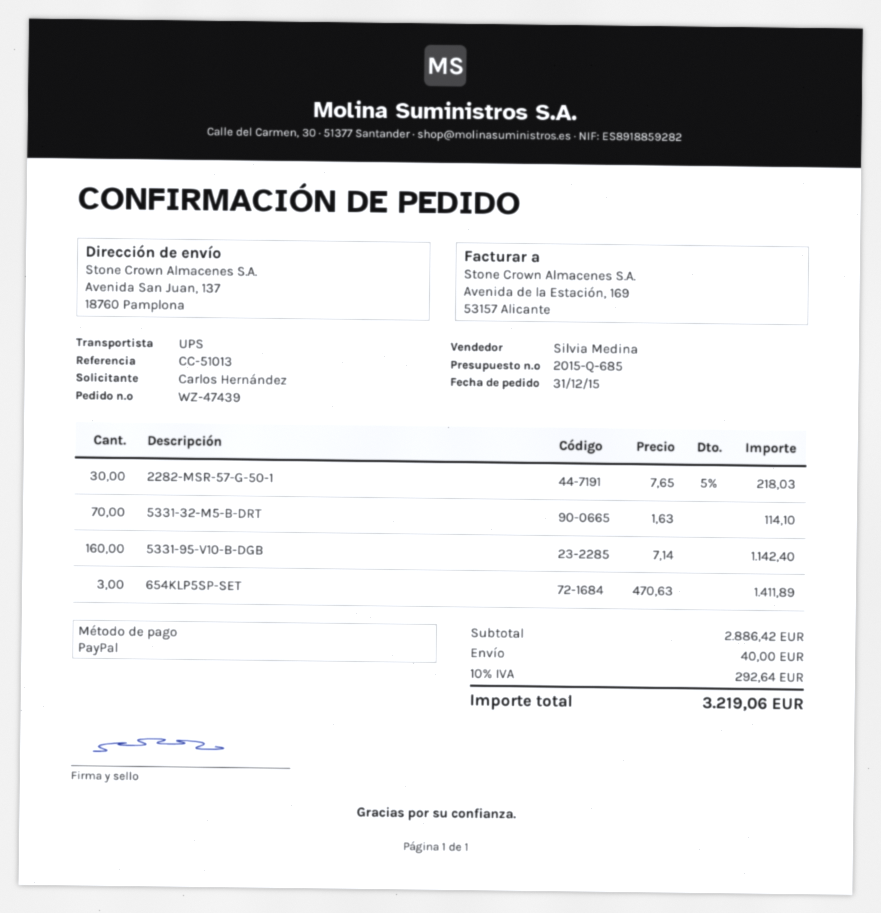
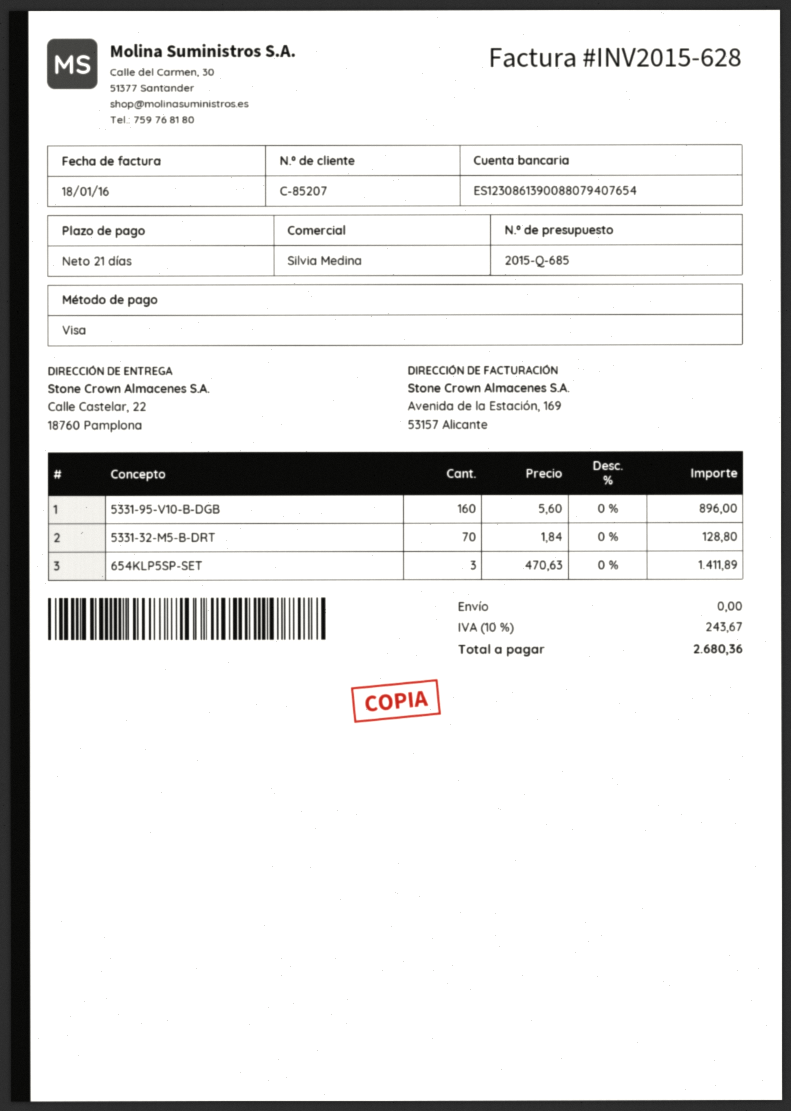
payment method: PayPal -> Visa
ship to: Avenida San Juan, 137, 18760 Pamplona -> Calle Castelar, 22, 18760 Pamplona
2282-MSR-57-G-50-1: 30 x 7.65 - 5% = 218.03 -> none
5331-32-M5-B-DRT: 70 x 1.63 = 114.10 -> 70 x 1.84 = 128.80
5331-95-V10-B-DGB: 160 x 7.14 = 1142.40 -> 160 x 5.60 = 896.00
shipping: 40.00 -> 0.00
tax: 10% = 292.64 -> 10% = 243.67
total: 3219.06 -> 2680.36

